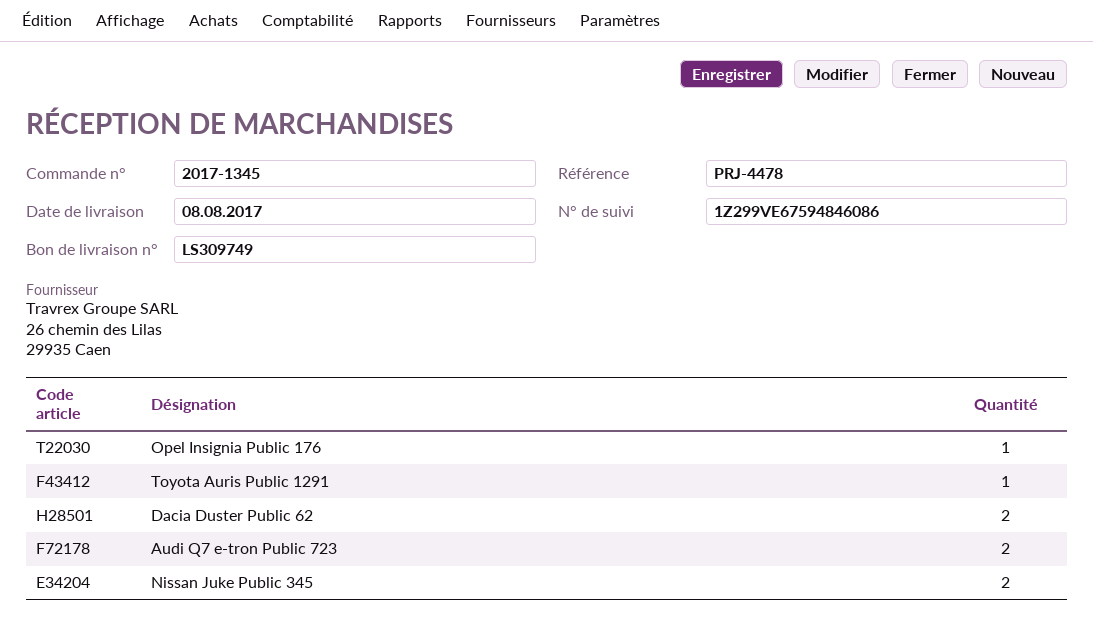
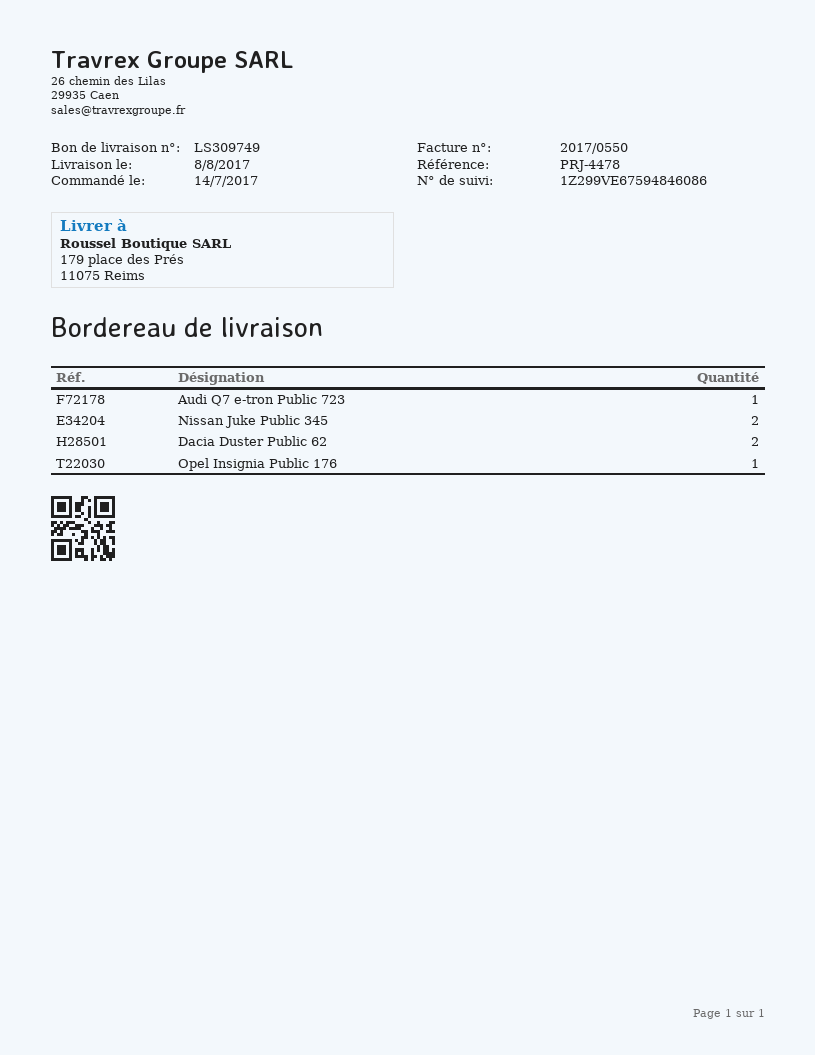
Toyota Auris Public 1291: 1 -> none
Audi Q7 e-tron Public 723: 2 -> 1

